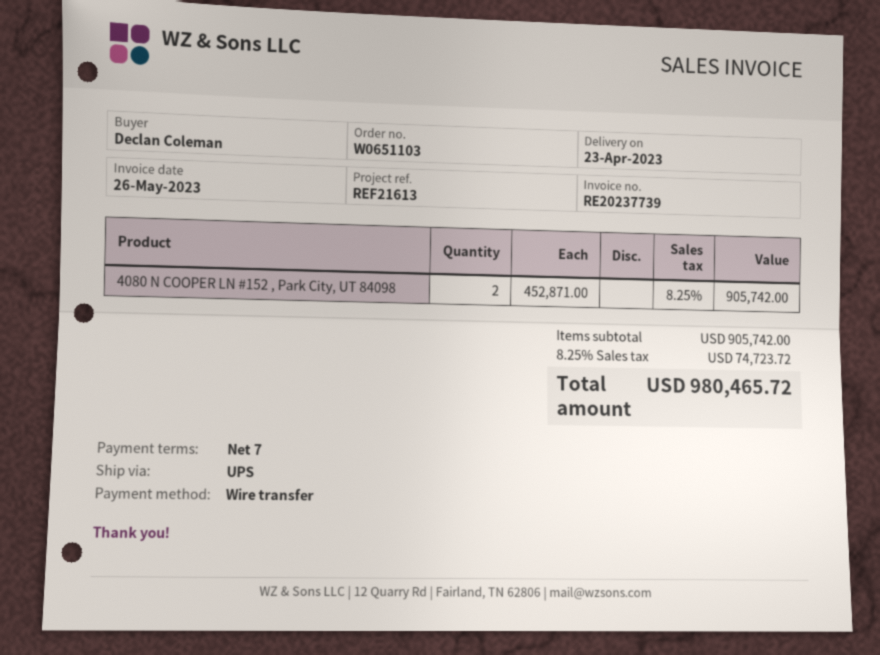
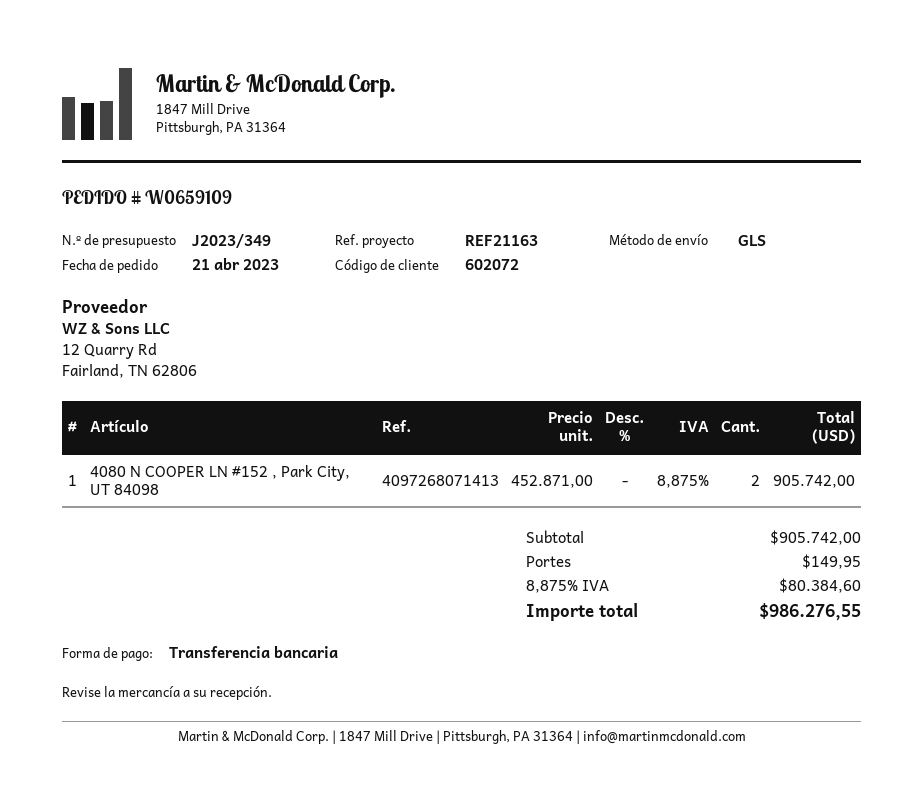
order number: W0651103 -> W0659109
reference: REF21613 -> REF21163
shipping method: UPS -> GLS
shipping: none -> 149.95
tax: 8.25% = 74723.72 -> 8.875% = 80384.60
total: 980465.72 -> 986276.55

